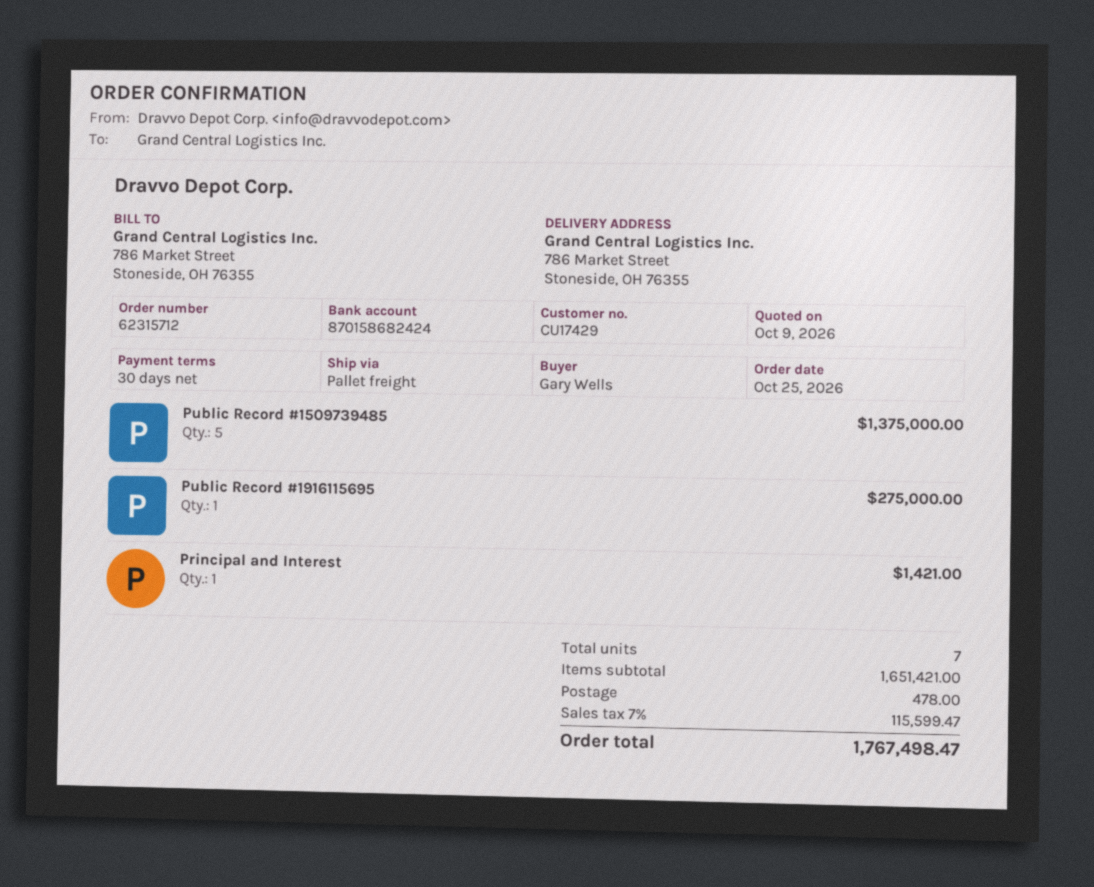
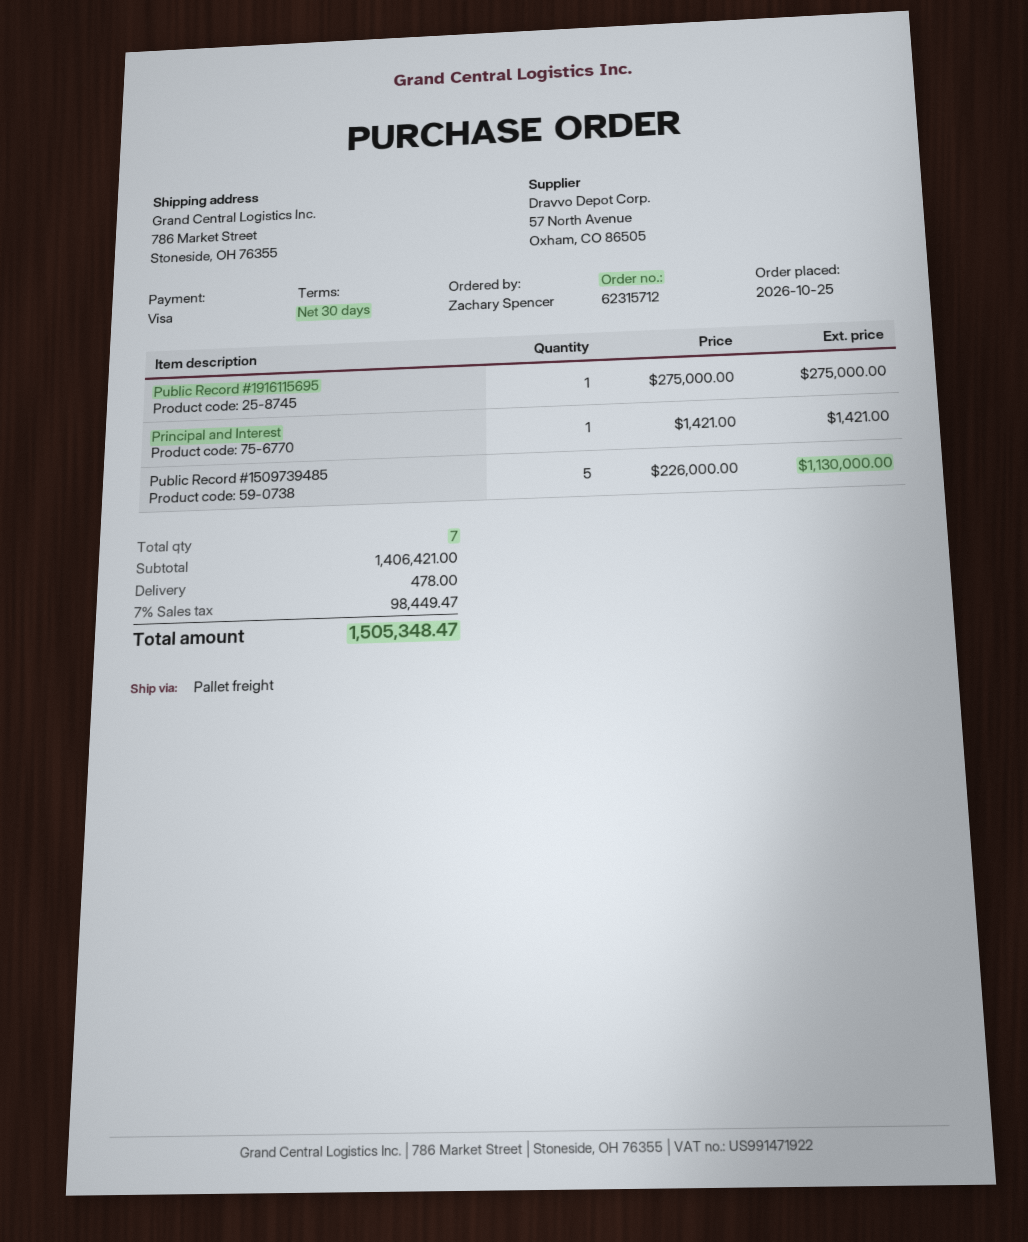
ordered by: Gary Wells -> Zachary Spencer
Public Record #1509739485: 5 for 1375000.00 -> 5 for 1130000.00
subtotal: 1651421.00 -> 1406421.00
tax: 7% = 115599.47 -> 7% = 98449.47
total: 1767498.47 -> 1505348.47

